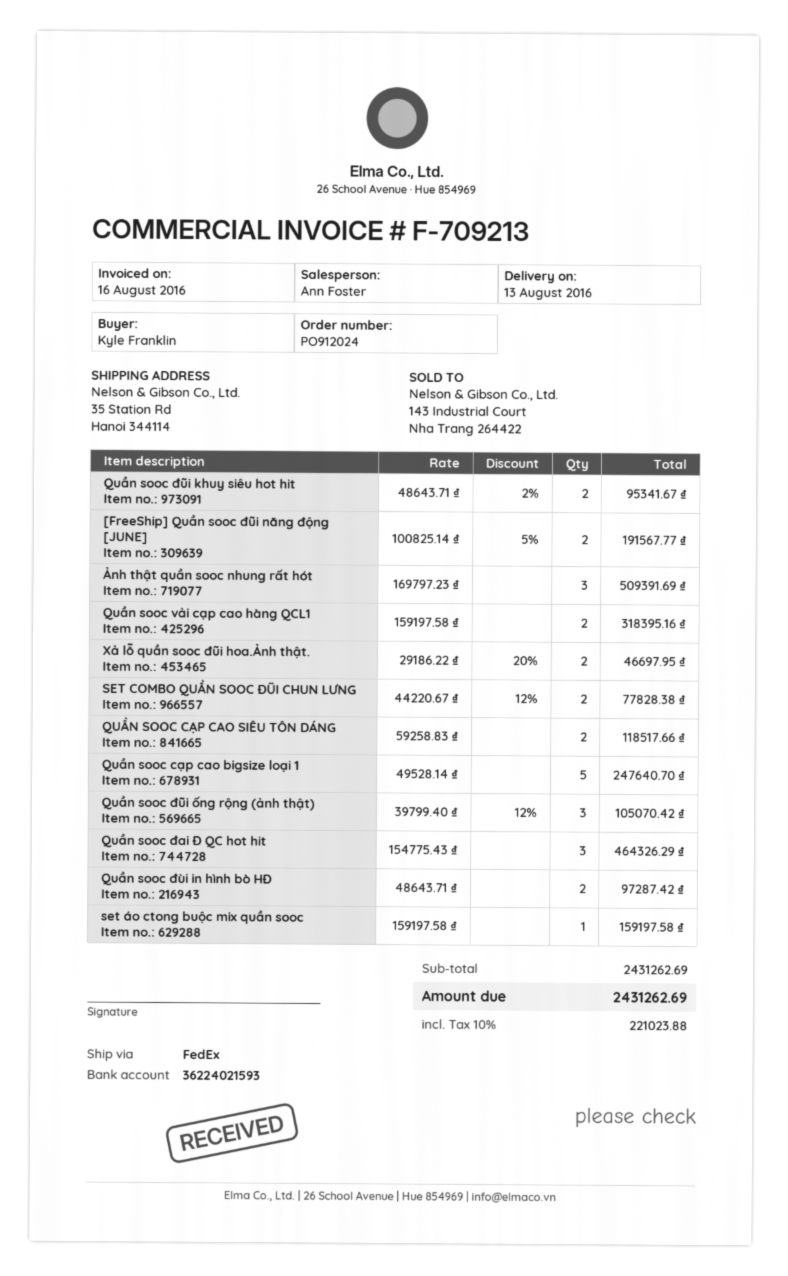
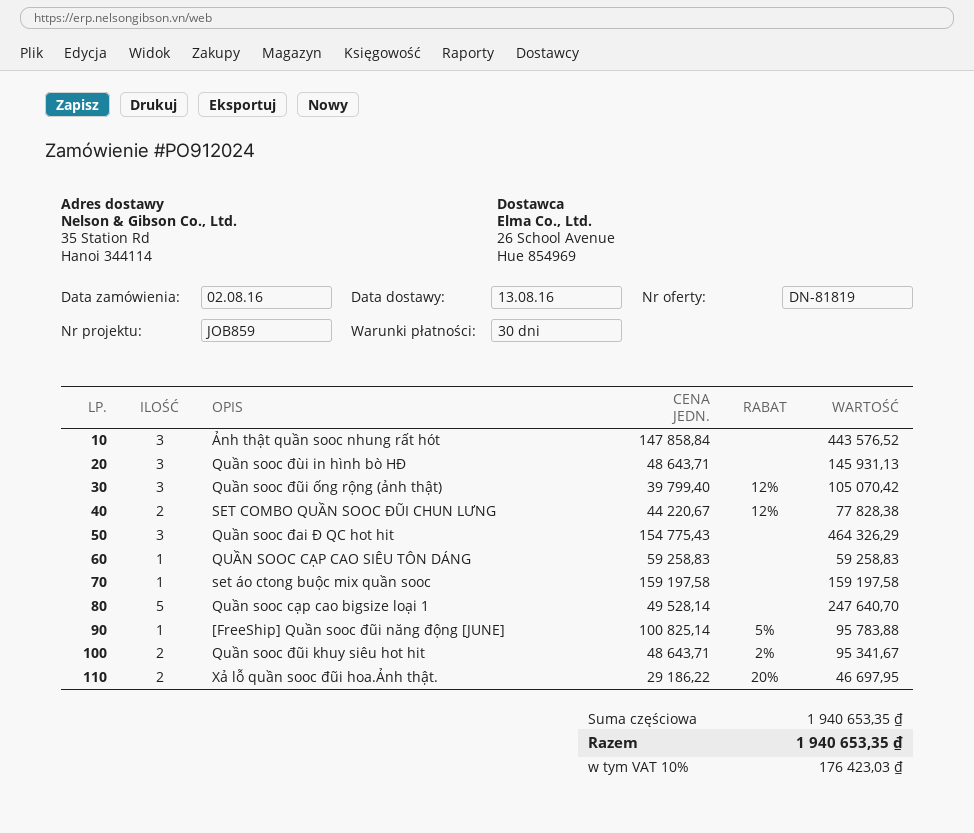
[FreeShip] Quần sooc đũi năng động [JUNE]: 2 x 100825.14 - 5% = 191567.77 -> 1 x 100825.14 - 5% = 95783.88
Ảnh thật quần sooc nhung rất hót: 3 x 169797.23 = 509391.69 -> 3 x 147858.84 = 443576.52
Quần sooc vải cạp cao hàng QCL1: 2 x 159197.58 = 318395.16 -> none
QUẦN SOOC CẠP CAO SIÊU TÔN DÁNG: 2 x 59258.83 = 118517.66 -> 1 x 59258.83 = 59258.83
Quần sooc đùi in hình bò HĐ: 2 x 48643.71 = 97287.42 -> 3 x 48643.71 = 145931.13
subtotal: 2431262.69 -> 1940653.35
tax: 10% = 221023.88 -> 10% = 176423.03
total: 2431262.69 -> 1940653.35

